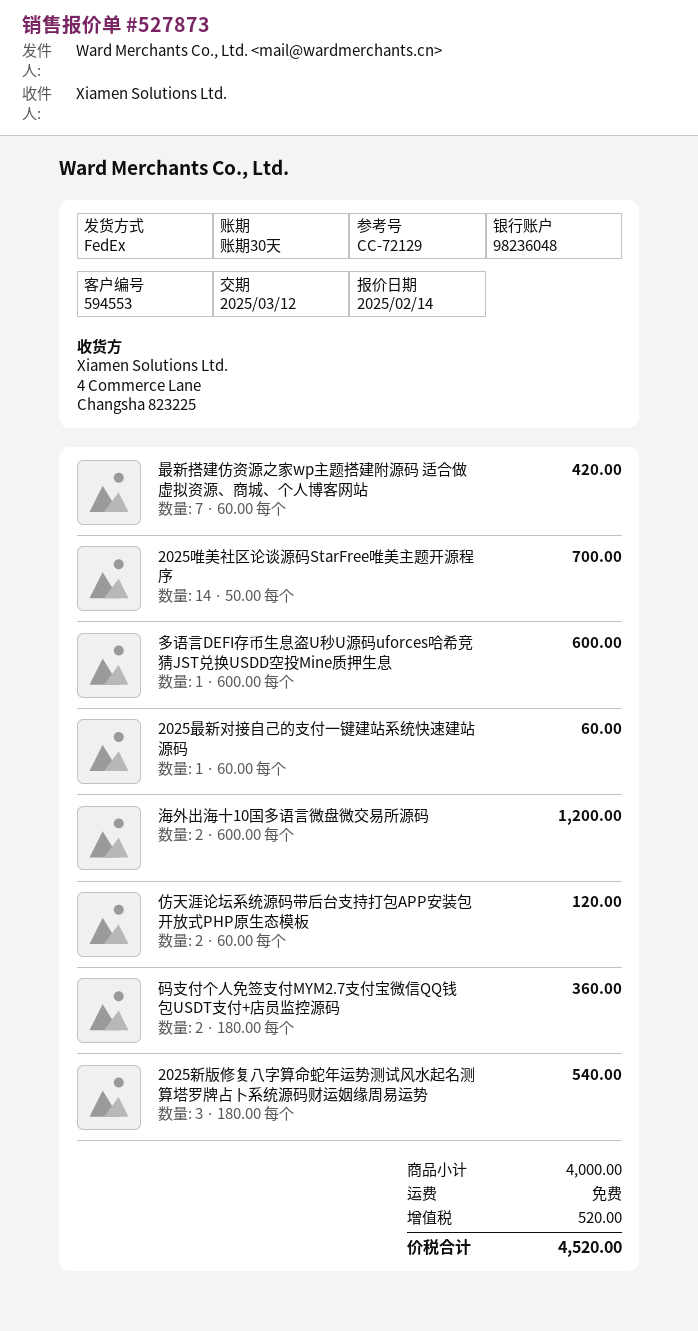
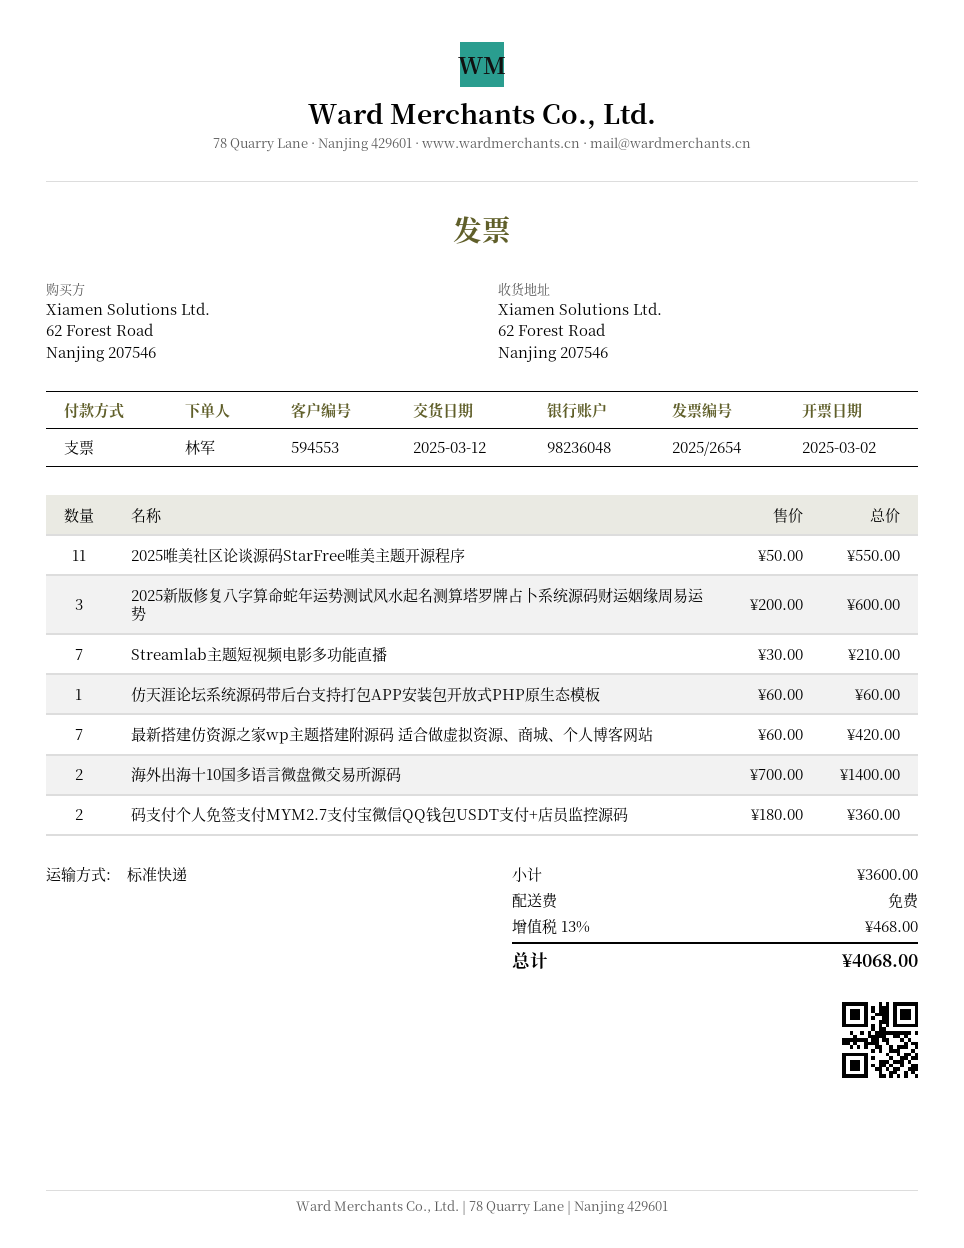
shipping method: FedEx -> standard
ship to: 4 Commerce Lane, Changsha 823225 -> 62 Forest Road, Nanjing 207546
2025唯美社区论谈源码StarFree唯美主题开源程序: 14 x 50.00 = 700.00 -> 11 x 50.00 = 550.00
多语言DEFI存币生息盗U秒U源码uforces哈希竞猜JST兑换USDD空投Mine质押生息: 1 x 600.00 = 600.00 -> none
2025最新对接自己的支付一键建站系统快速建站源码: 1 x 60.00 = 60.00 -> none
海外出海十10国多语言微盘微交易所源码: 2 x 600.00 = 1200.00 -> 2 x 700.00 = 1400.00
仿天涯论坛系统源码带后台支持打包APP安装包开放式PHP原生态模板: 2 x 60.00 = 120.00 -> 1 x 60.00 = 60.00
2025新版修复八字算命蛇年运势测试风水起名测算塔罗牌占卜系统源码财运姻缘周易运势: 3 x 180.00 = 540.00 -> 3 x 200.00 = 600.00
Streamlab主题短视频电影多功能直播: none -> 7 x 30.00 = 210.00
subtotal: 4000.00 -> 3600.00
tax: 520.00 -> 468.00
total: 4520.00 -> 4068.00

